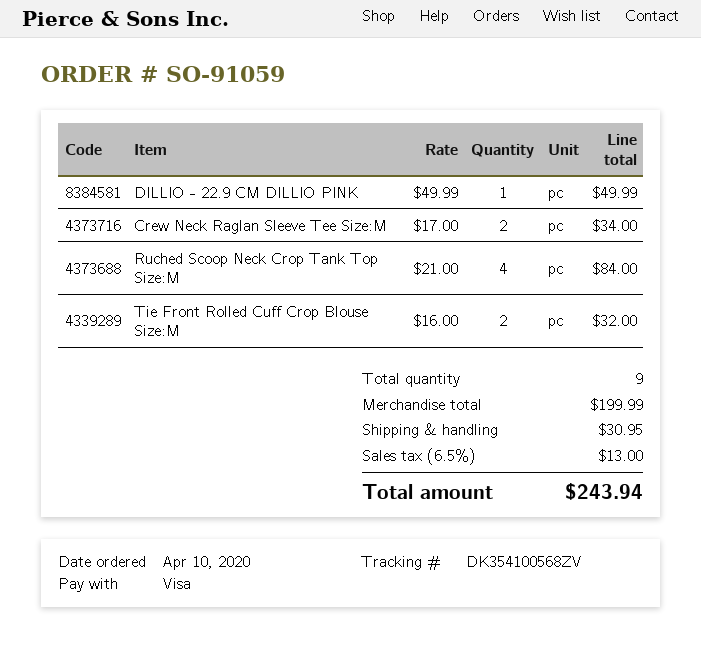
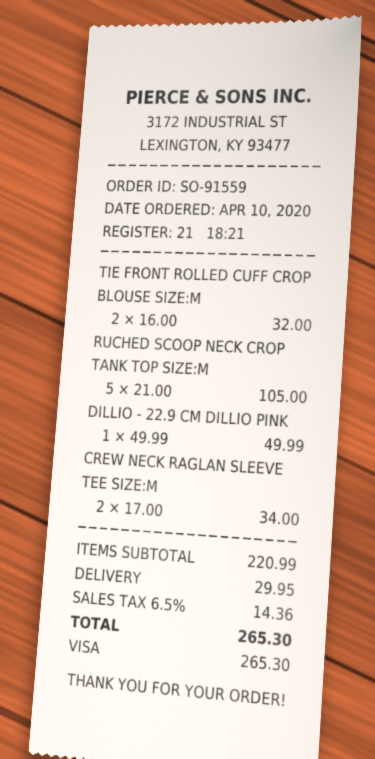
order number: SO-91059 -> SO-91559
Ruched Scoop Neck Crop Tank Top Size:M: 4 x 21.00 = 84.00 -> 5 x 21.00 = 105.00
subtotal: 199.99 -> 220.99
shipping: 30.95 -> 29.95
tax: 6.5% = 13.00 -> 6.5% = 14.36
total: 243.94 -> 265.30

